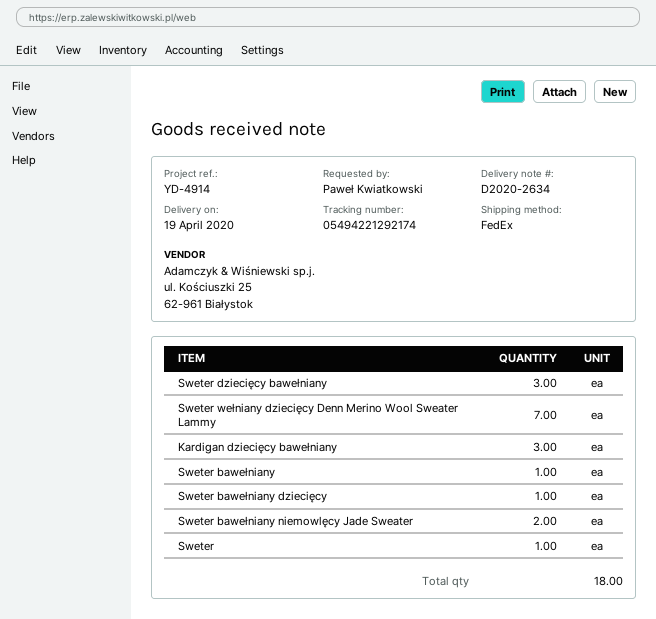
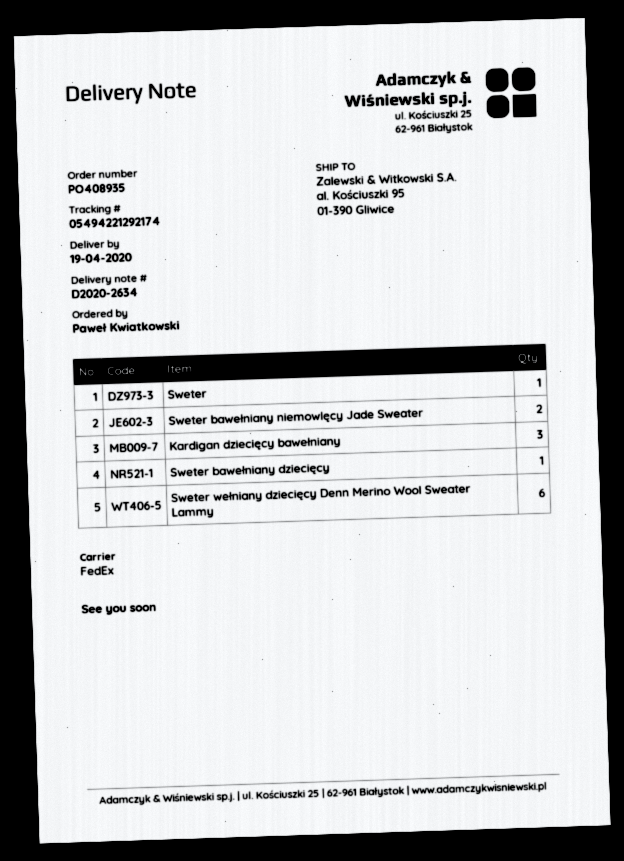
Sweter dziecięcy bawełniany: 3 -> none
Sweter wełniany dziecięcy Denn Merino Wool Sweater Lammy: 7 -> 6
Sweter bawełniany: 1 -> none

